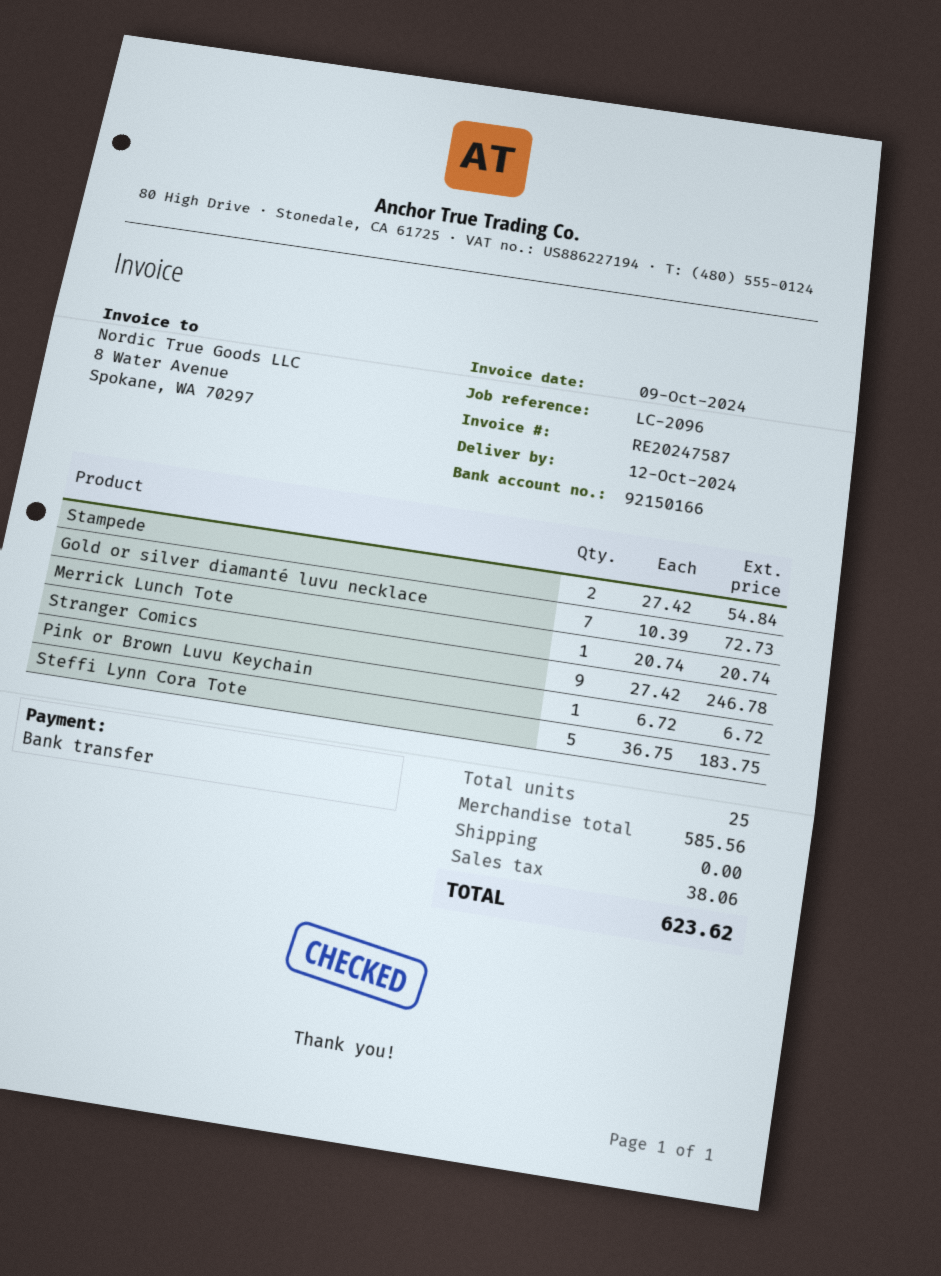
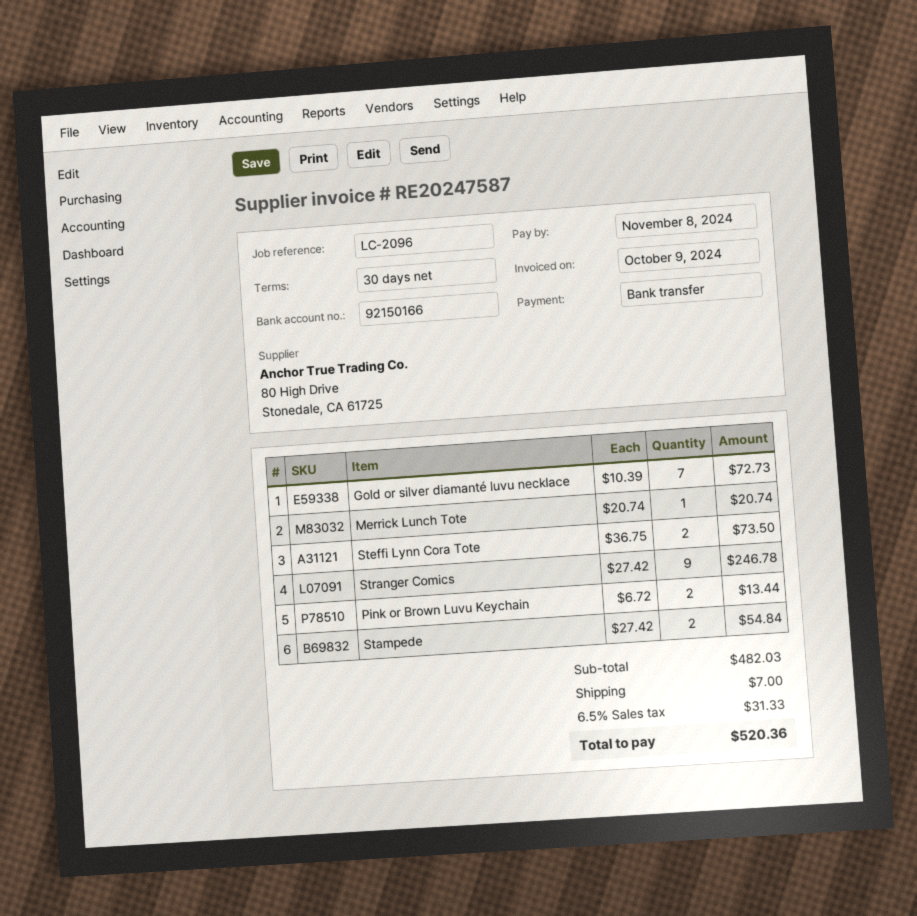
Pink or Brown Luvu Keychain: 1 x 6.72 = 6.72 -> 2 x 6.72 = 13.44
Steffi Lynn Cora Tote: 5 x 36.75 = 183.75 -> 2 x 36.75 = 73.50
subtotal: 585.56 -> 482.03
shipping: 0.00 -> 7.00
tax: 38.06 -> 31.33
total: 623.62 -> 520.36

